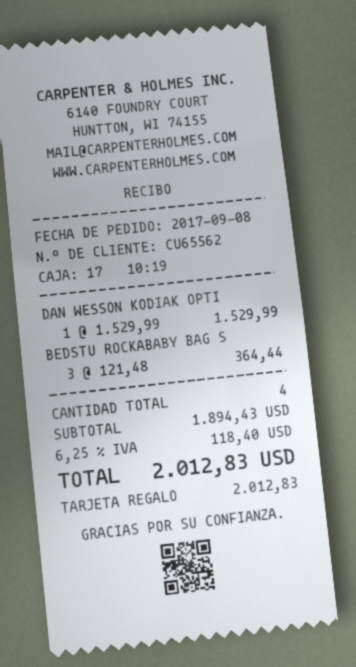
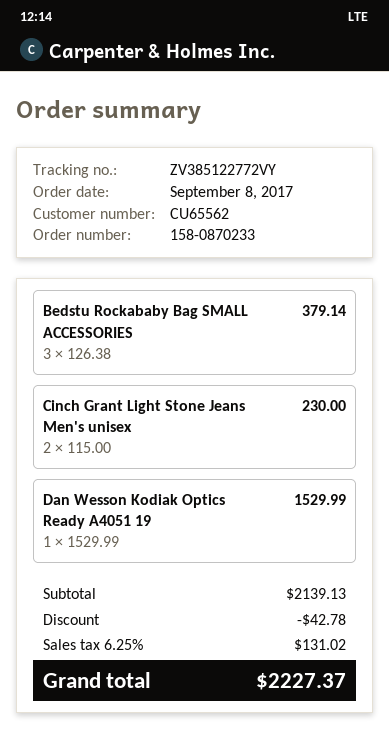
BEDSTU ROCKABABY BAG S: 3 x 121.48 = 364.44 -> 3 x 126.38 = 379.14
Cinch Grant Light Stone Jeans Men's unisex: none -> 2 x 115.00 = 230.00
subtotal: 1894.43 -> 2139.13
discount: none -> 42.78
tax: 6.25% = 118.40 -> 6.25% = 131.02
total: 2012.83 -> 2227.37

